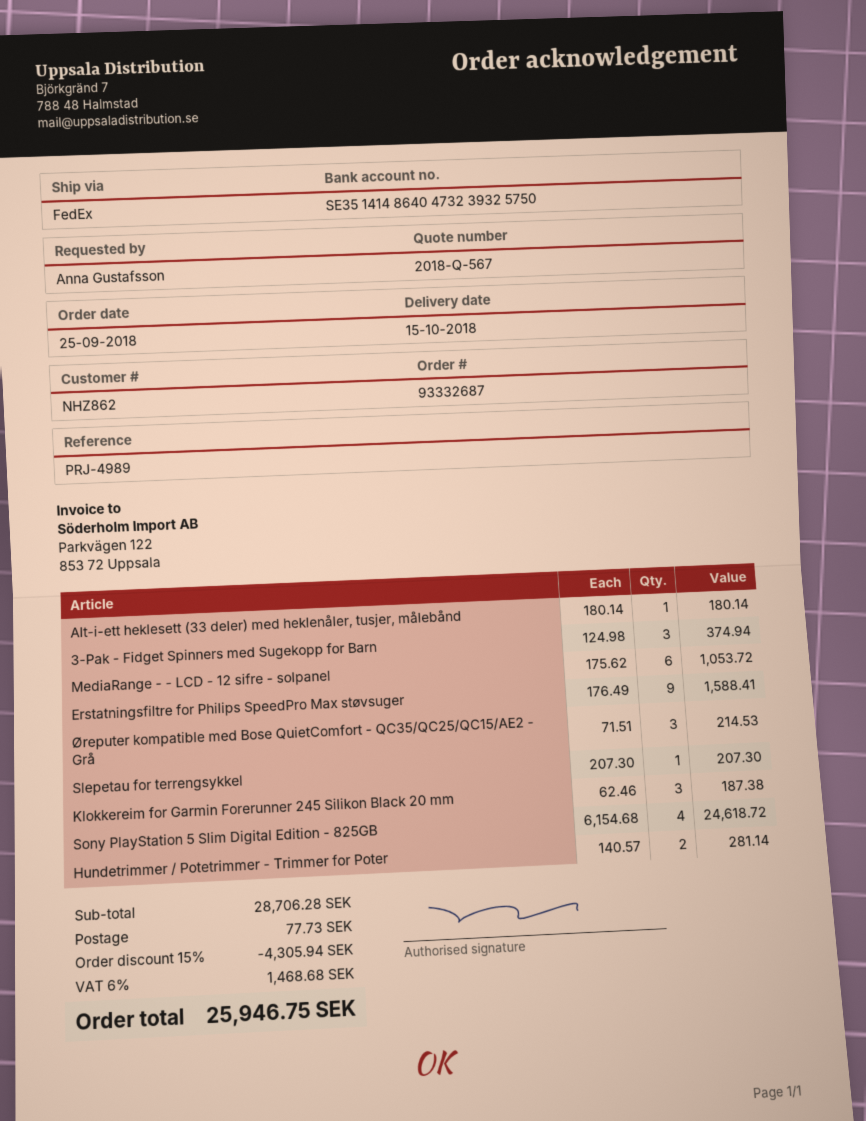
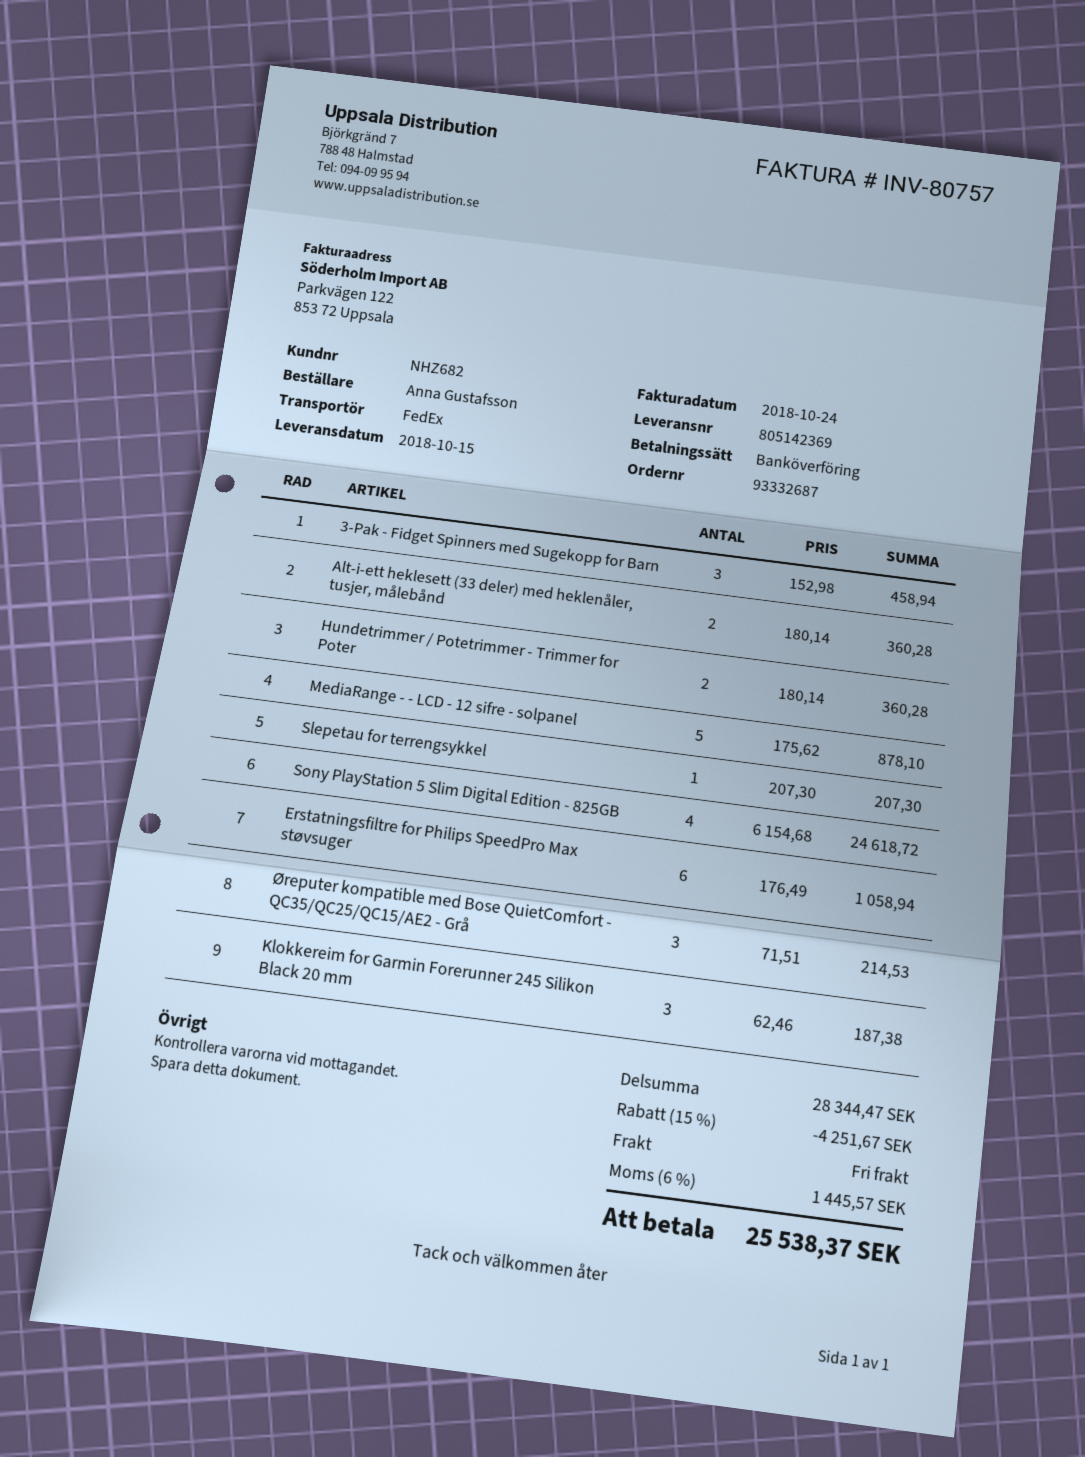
customer number: NHZ862 -> NHZ682
Alt-i-ett heklesett (33 deler) med heklenåler, tusjer, målebånd: 1 x 180.14 = 180.14 -> 2 x 180.14 = 360.28
3-Pak - Fidget Spinners med Sugekopp for Barn: 3 x 124.98 = 374.94 -> 3 x 152.98 = 458.94
MediaRange - - LCD - 12 sifre - solpanel: 6 x 175.62 = 1053.72 -> 5 x 175.62 = 878.10
Erstatningsfiltre for Philips SpeedPro Max støvsuger: 9 x 176.49 = 1588.41 -> 6 x 176.49 = 1058.94
Hundetrimmer / Potetrimmer - Trimmer for Poter: 2 x 140.57 = 281.14 -> 2 x 180.14 = 360.28
subtotal: 28706.28 -> 28344.47
discount: 15% = 4305.94 -> 15% = 4251.67
shipping: 77.73 -> 0.00
tax: 6% = 1468.68 -> 6% = 1445.57
total: 25946.75 -> 25538.37

